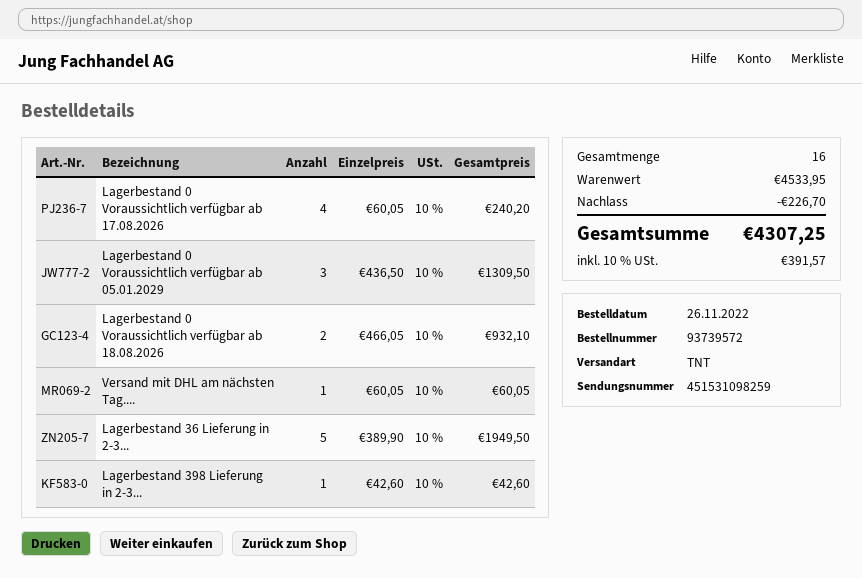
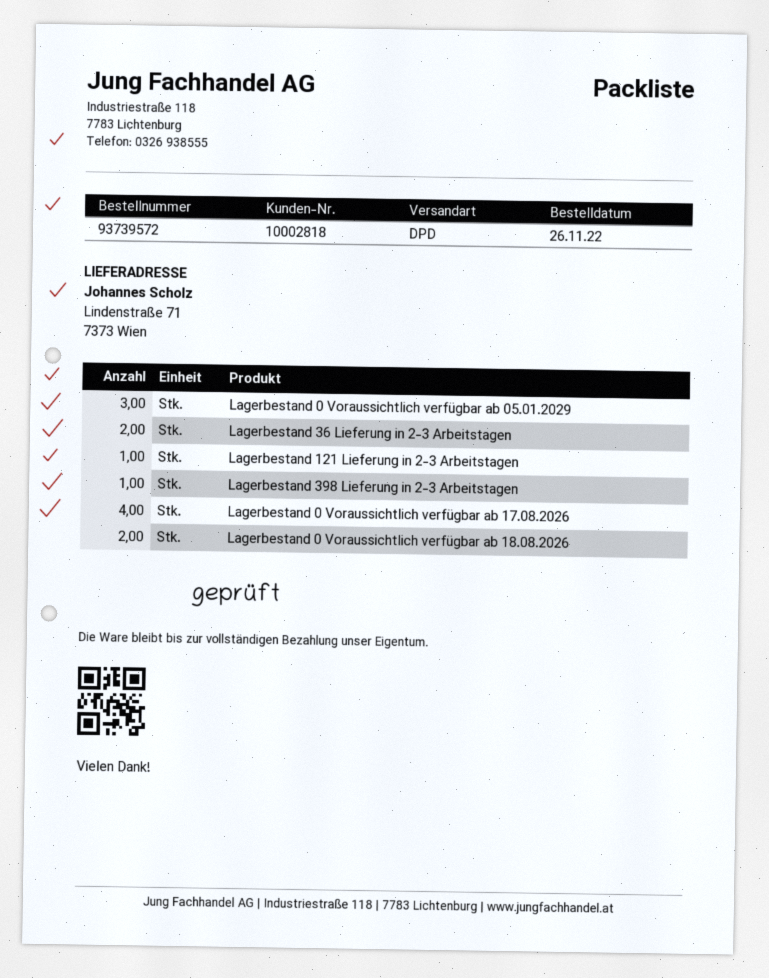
shipping method: TNT -> DPD
Versand mit DHL am nächsten Tag....: 1 -> none
Lagerbestand 36 Lieferung in 2-3...: 5 -> 2
Lagerbestand 121 Lieferung in 2-3 Arbeitstagen: none -> 1

